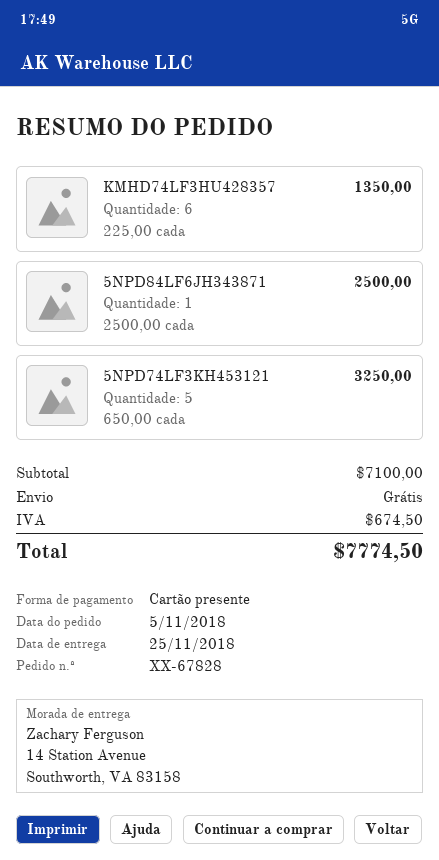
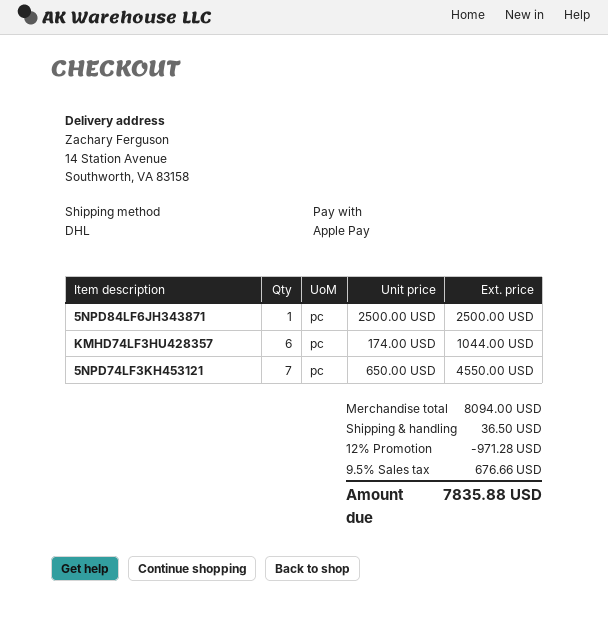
payment method: gift card -> Apple Pay
KMHD74LF3HU428357: 6 x 225.00 = 1350.00 -> 6 x 174.00 = 1044.00
5NPD74LF3KH453121: 5 x 650.00 = 3250.00 -> 7 x 650.00 = 4550.00
subtotal: 7100.00 -> 8094.00
discount: none -> 12% = 971.28
shipping: 0.00 -> 36.50
tax: 674.50 -> 676.66
total: 7774.50 -> 7835.88

